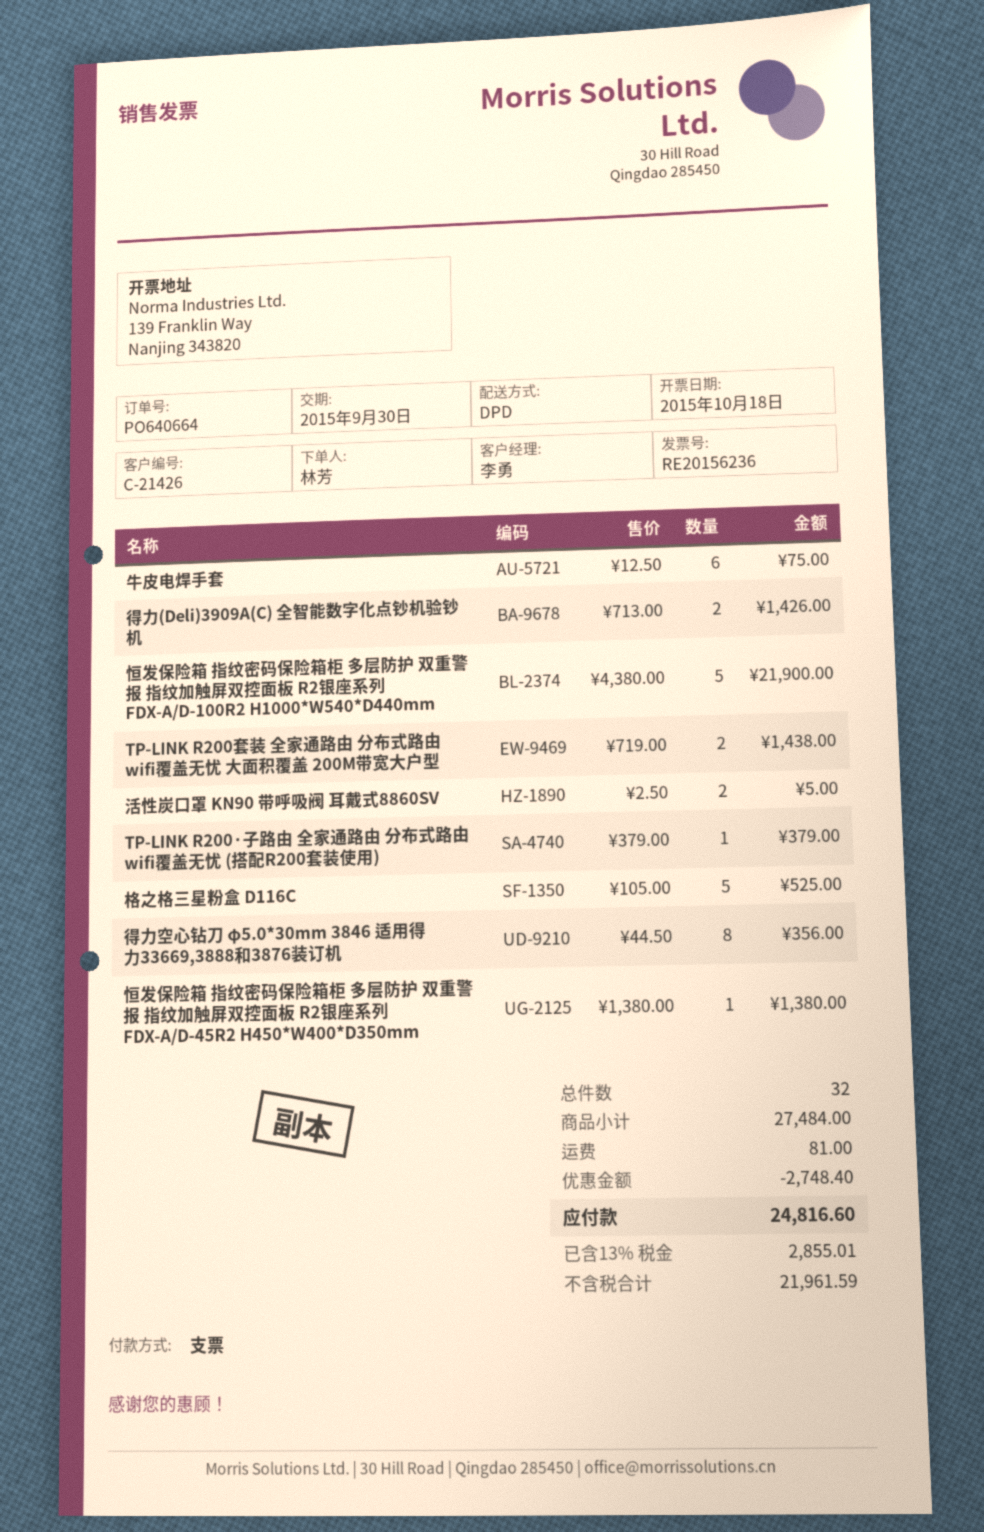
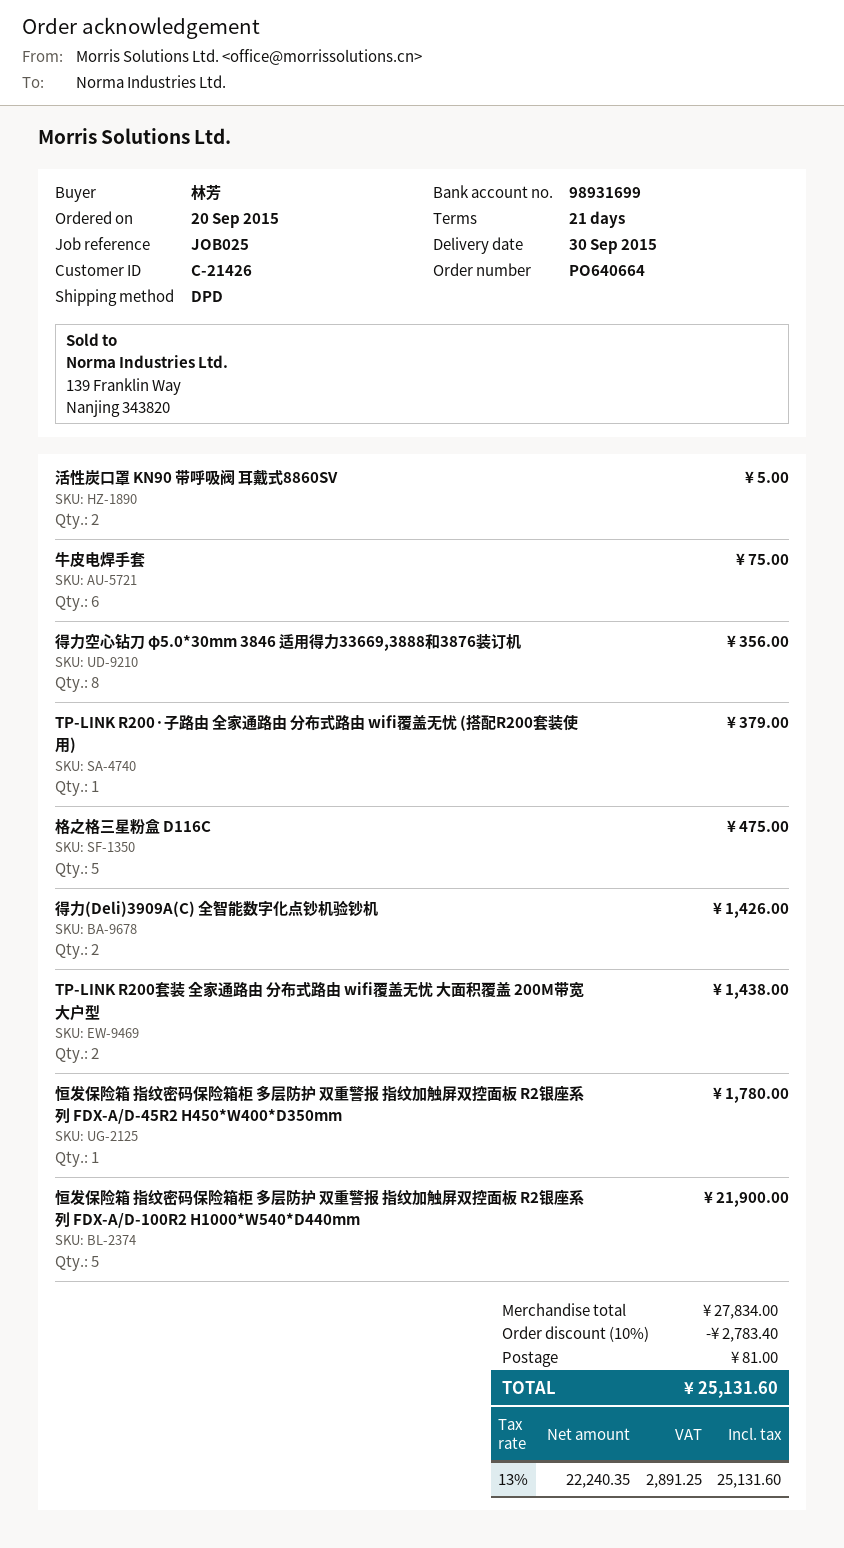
格之格三星粉盒 D116C: 5 for 525.00 -> 5 for 475.00
恒发保险箱 指纹密码保险箱柜 多层防护 双重警报 指纹加触屏双控面板 R2银座系列 FDX-A/D-45R2 H450*W400*D350mm: 1 for 1380.00 -> 1 for 1780.00
subtotal: 27484.00 -> 27834.00
discount: 2748.40 -> 2783.40
net: 21961.59 -> 22240.35
tax: 13% = 2855.01 -> 13% = 2891.25
total: 24816.60 -> 25131.60

